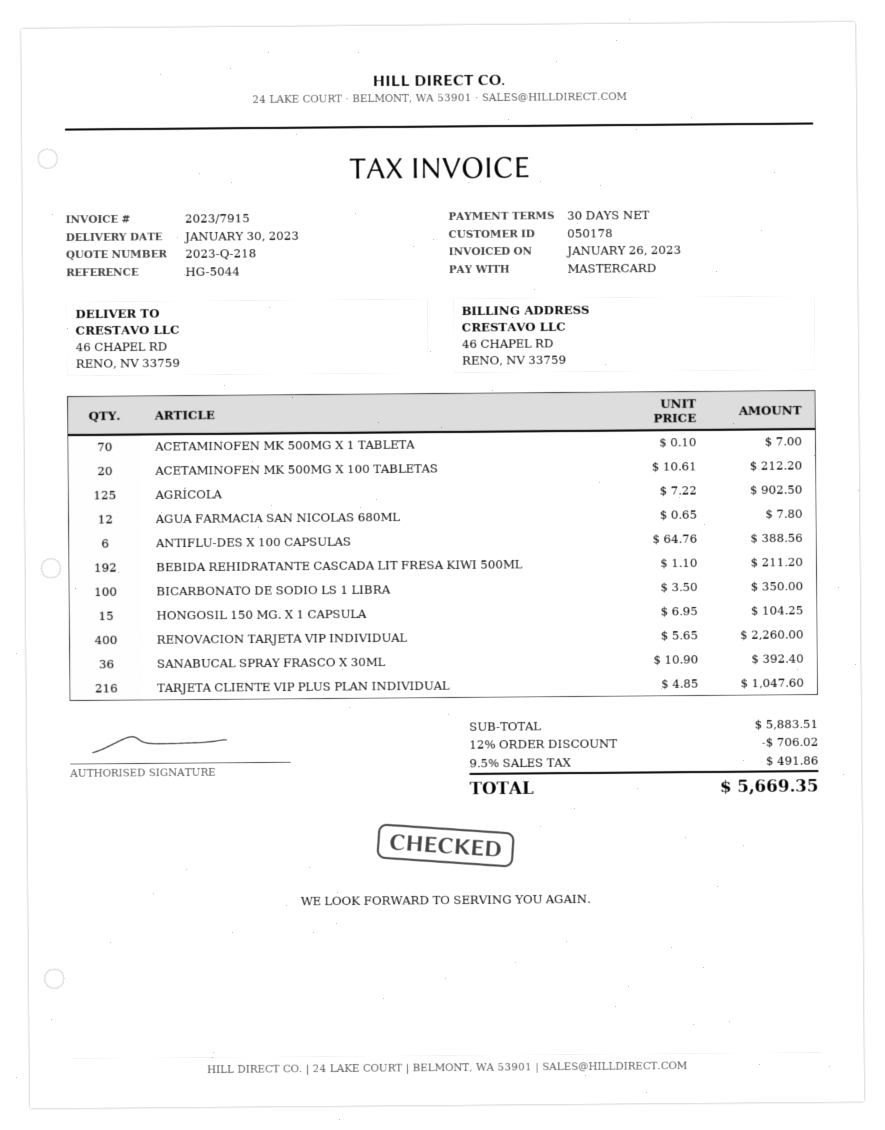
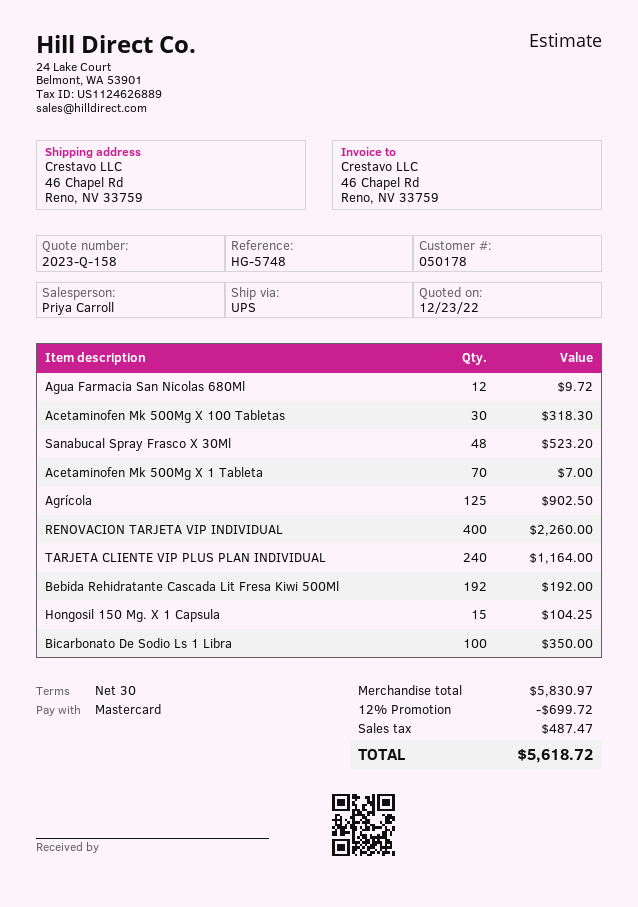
quote number: 2023-Q-218 -> 2023-Q-158
reference: HG-5044 -> HG-5748
ACETAMINOFEN MK 500MG X 100 TABLETAS: 20 for 212.20 -> 30 for 318.30
AGUA FARMACIA SAN NICOLAS 680ML: 12 for 7.80 -> 12 for 9.72
ANTIFLU-DES X 100 CAPSULAS: 6 for 388.56 -> none
BEBIDA REHIDRATANTE CASCADA LIT FRESA KIWI 500ML: 192 for 211.20 -> 192 for 192.00
SANABUCAL SPRAY FRASCO X 30ML: 36 for 392.40 -> 48 for 523.20
TARJETA CLIENTE VIP PLUS PLAN INDIVIDUAL: 216 for 1047.60 -> 240 for 1164.00
subtotal: 5883.51 -> 5830.97
discount: 12% = 706.02 -> 12% = 699.72
tax: 491.86 -> 487.47
total: 5669.35 -> 5618.72

